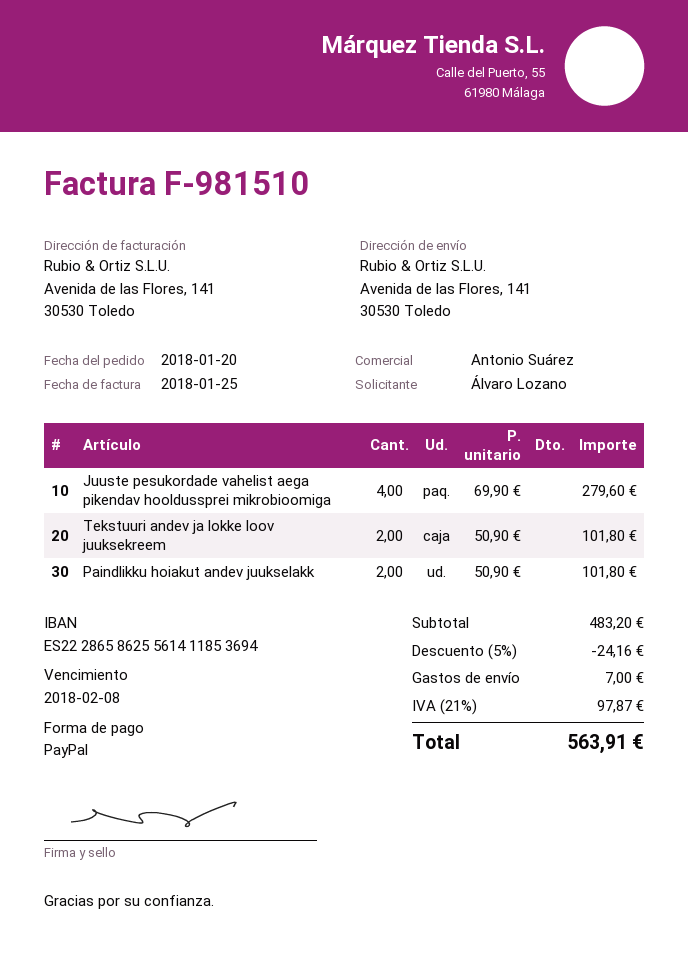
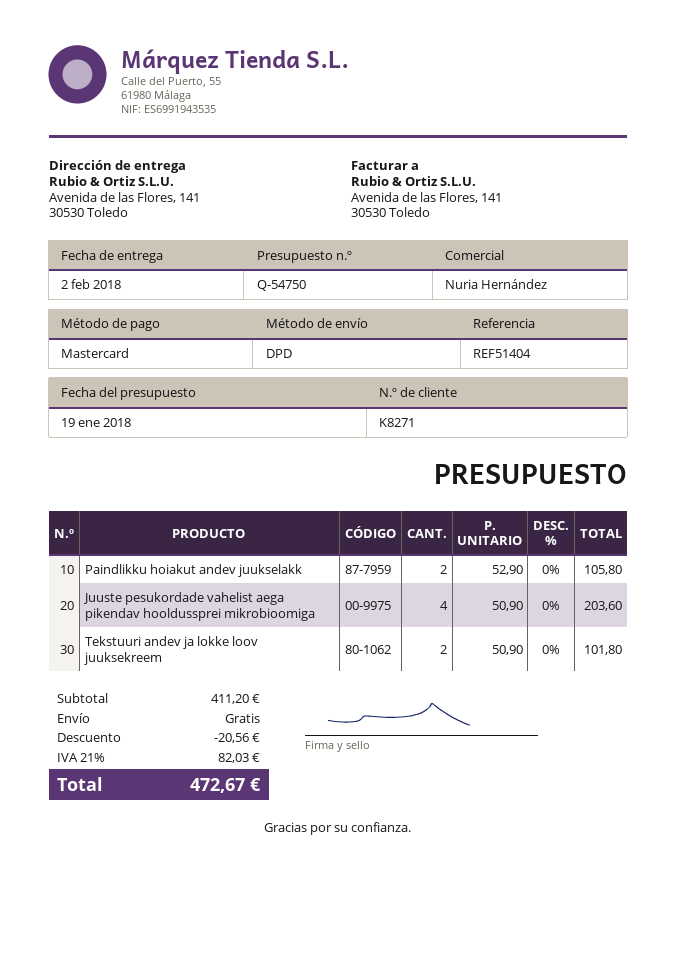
sales rep: Antonio Suárez -> Nuria Hernández
payment method: PayPal -> Mastercard
Juuste pesukordade vahelist aega pikendav hooldussprei mikrobioomiga: 4 x 69.90 = 279.60 -> 4 x 50.90 = 203.60
Paindlikku hoiakut andev juukselakk: 2 x 50.90 = 101.80 -> 2 x 52.90 = 105.80
subtotal: 483.20 -> 411.20
discount: 24.16 -> 20.56
shipping: 7.00 -> 0.00
tax: 21% = 97.87 -> 21% = 82.03
total: 563.91 -> 472.67

